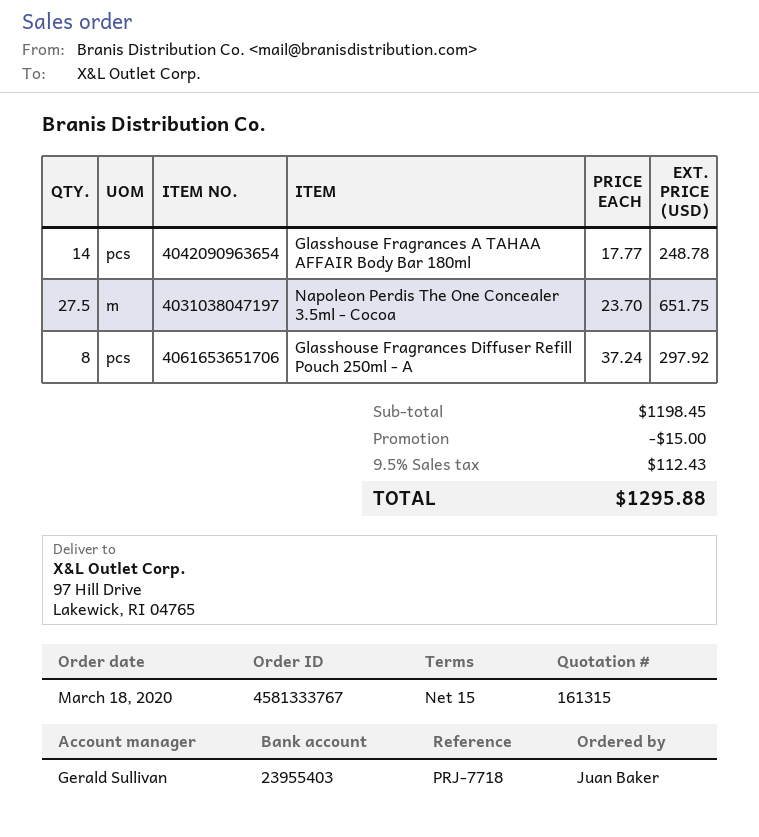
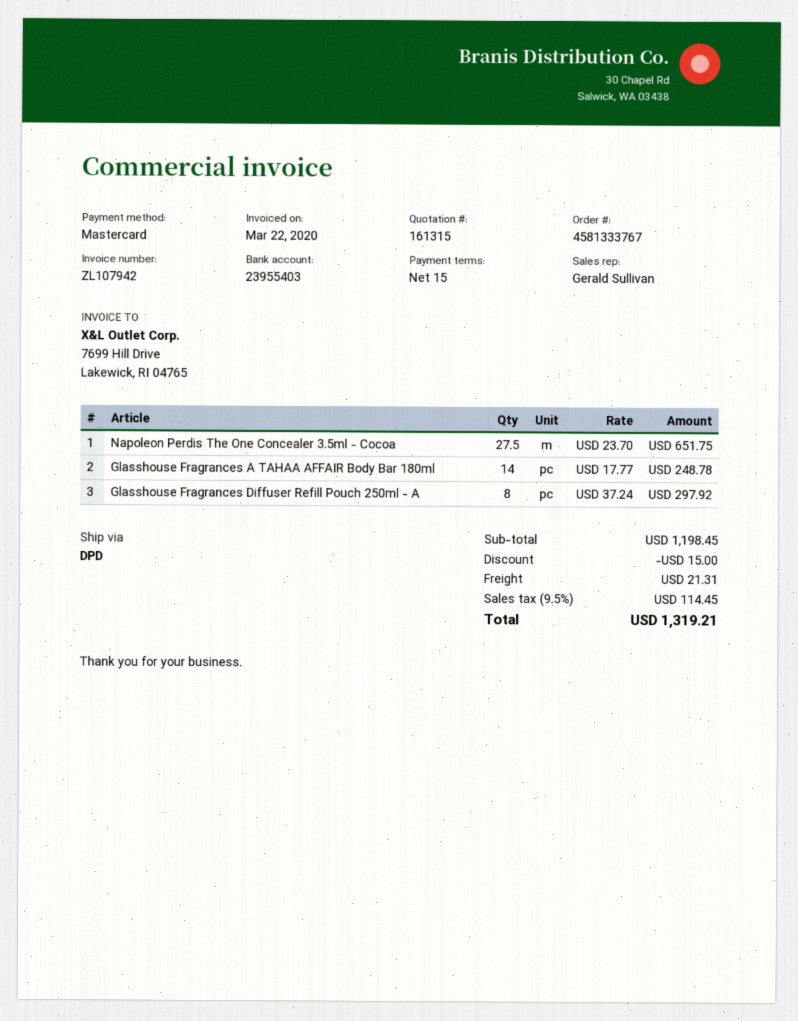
shipping: none -> 21.31
tax: 9.5% = 112.43 -> 9.5% = 114.45
total: 1295.88 -> 1319.21

